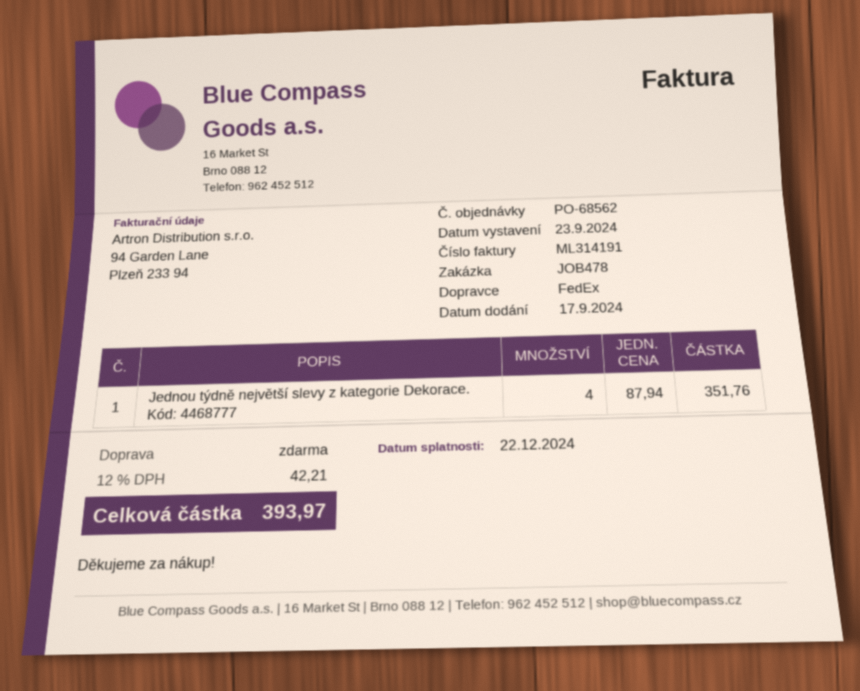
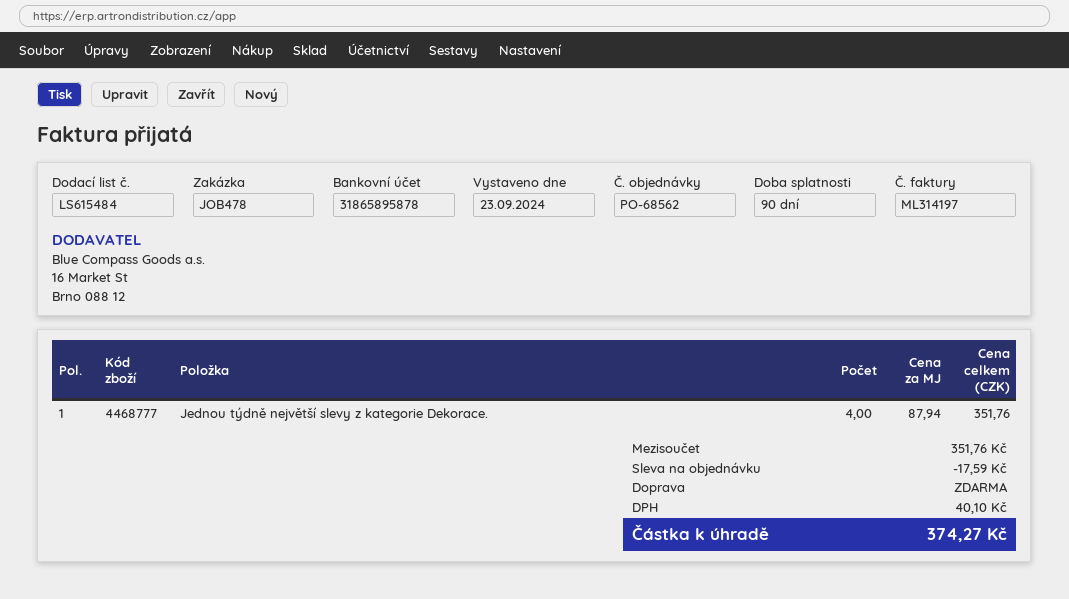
invoice number: ML314191 -> ML314197
discount: none -> 17.59
tax: 42.21 -> 40.10
total: 393.97 -> 374.27

